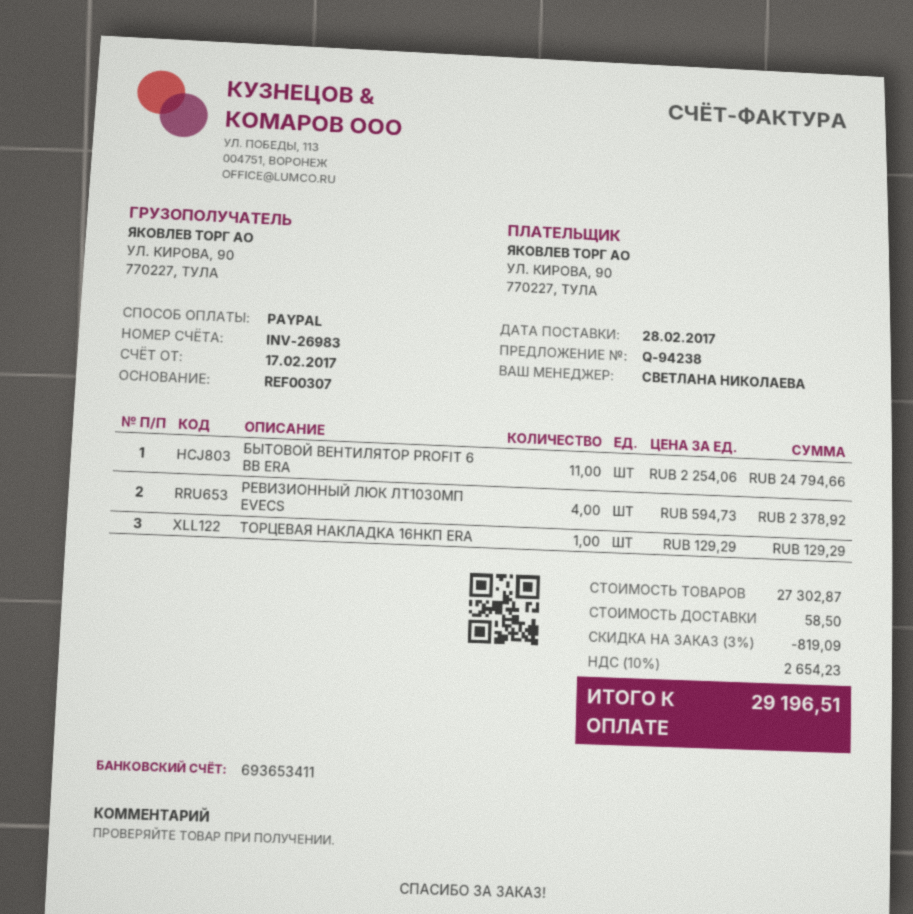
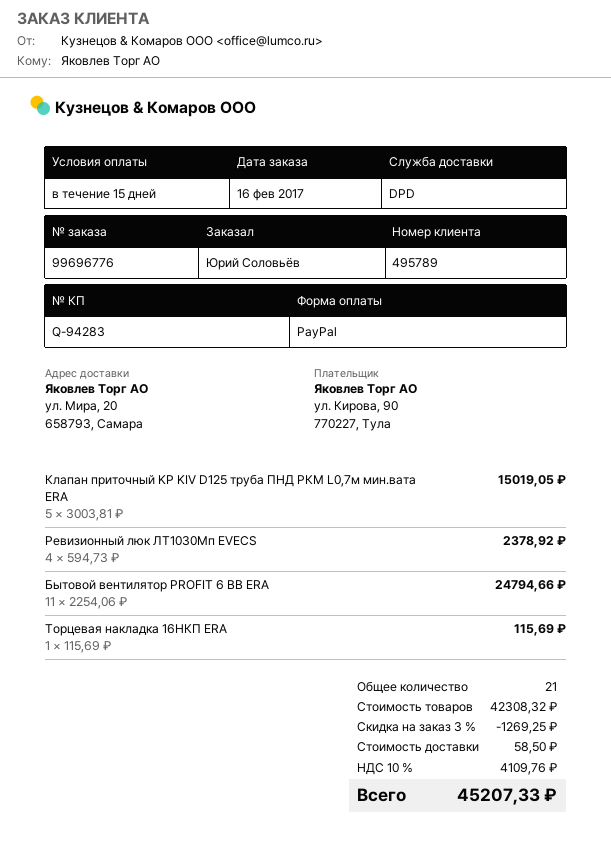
quote number: Q-94238 -> Q-94283
ship to: УЛ. КИРОВА, 90, 770227, ТУЛА -> ул. Мира, 20, 658793, Самара
ТОРЦЕВАЯ НАКЛАДКА 16НКП ERA: 1 x 129.29 = 129.29 -> 1 x 115.69 = 115.69
Клапан приточный KP KIV D125 труба ПНД РКМ L0,7м мин.вата ERA: none -> 5 x 3003.81 = 15019.05
subtotal: 27302.87 -> 42308.32
discount: 3% = 819.09 -> 3% = 1269.25
tax: 10% = 2654.23 -> 10% = 4109.76
total: 29196.51 -> 45207.33

